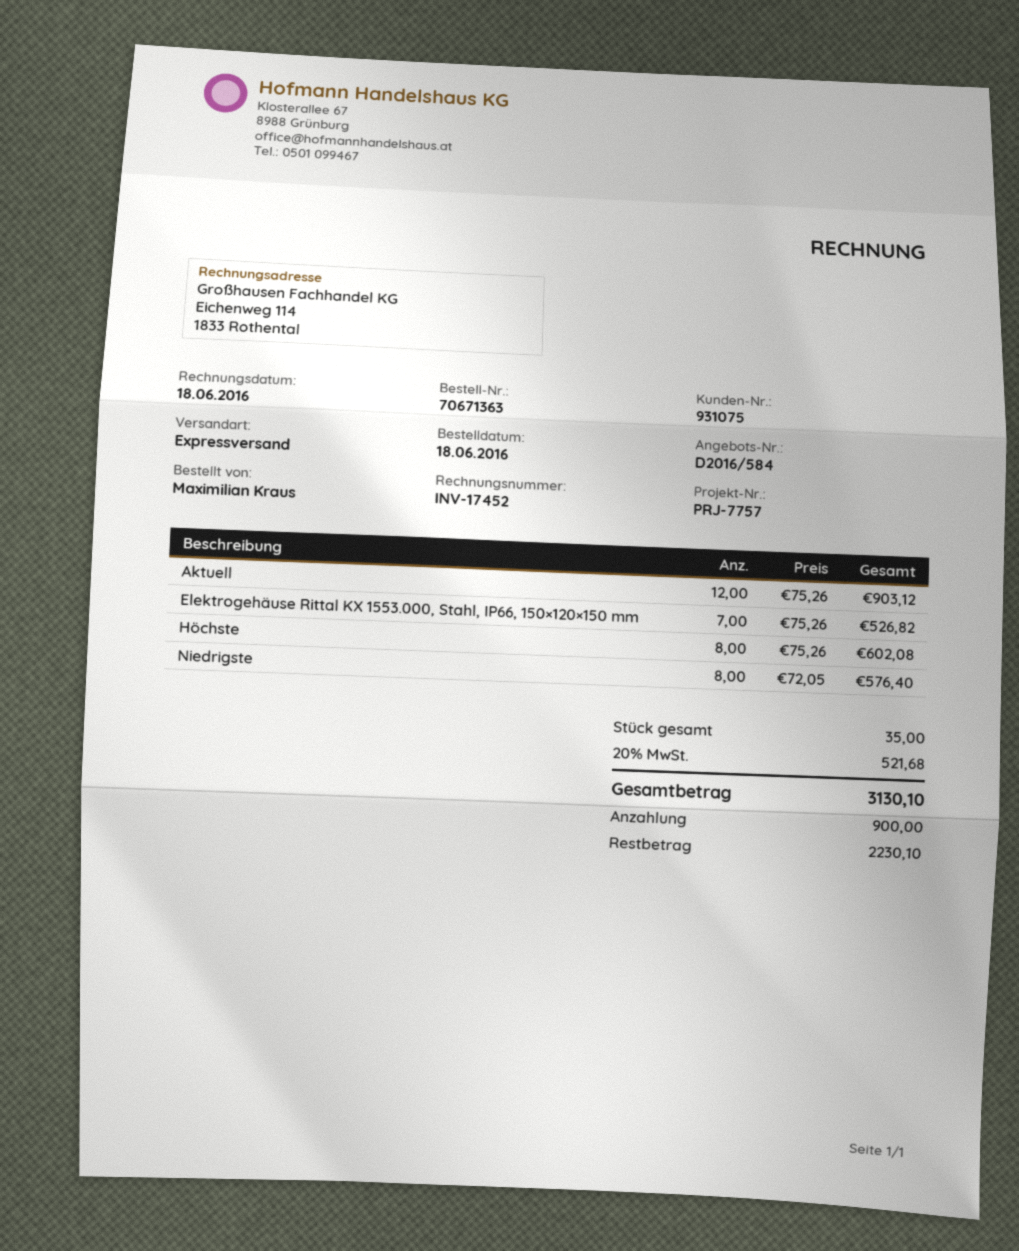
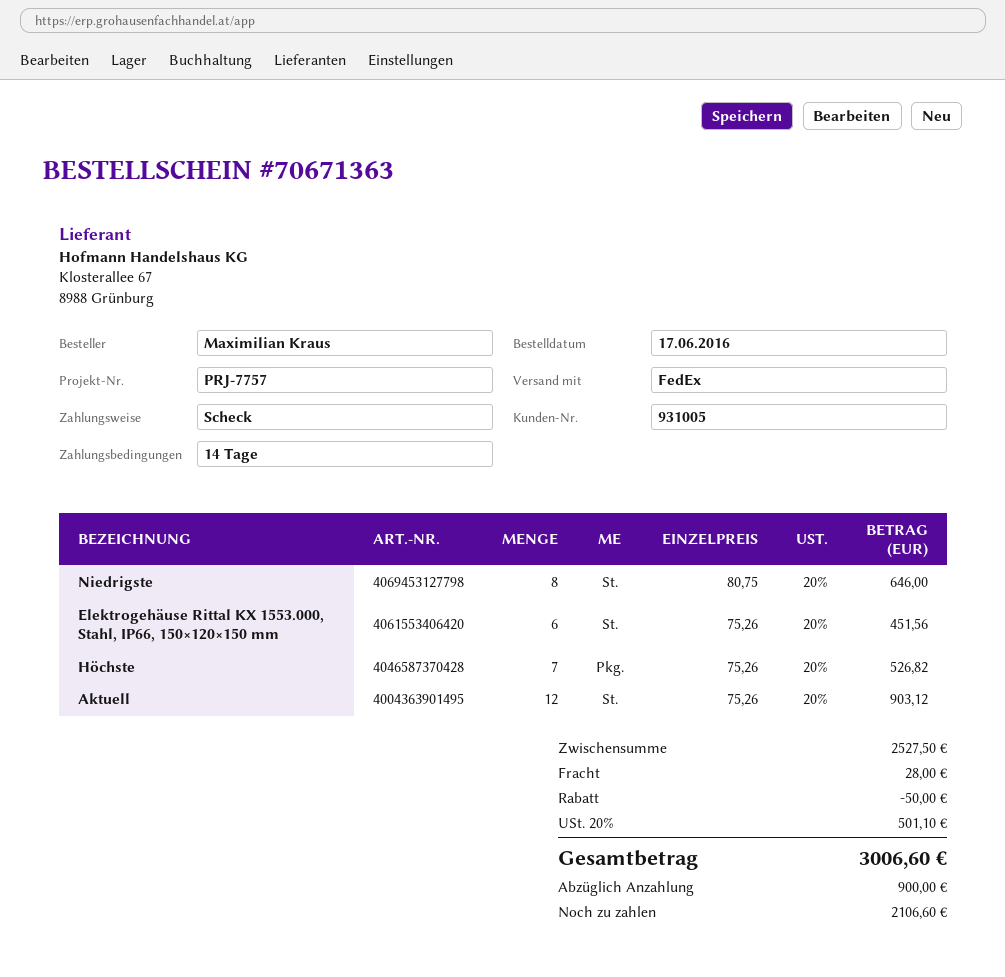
order date: 2016-06-18 -> 2016-06-17
customer number: 931075 -> 931005
shipping method: express -> FedEx
Elektrogehäuse Rittal KX 1553.000, Stahl, IP66, 150×120×150 mm: 7 x 75.26 = 526.82 -> 6 x 75.26 = 451.56
Höchste: 8 x 75.26 = 602.08 -> 7 x 75.26 = 526.82
Niedrigste: 8 x 72.05 = 576.40 -> 8 x 80.75 = 646.00
discount: none -> 50.00
shipping: none -> 28.00
tax: 20% = 521.68 -> 20% = 501.10
total: 3130.10 -> 3006.60
balance: 2230.10 -> 2106.60

